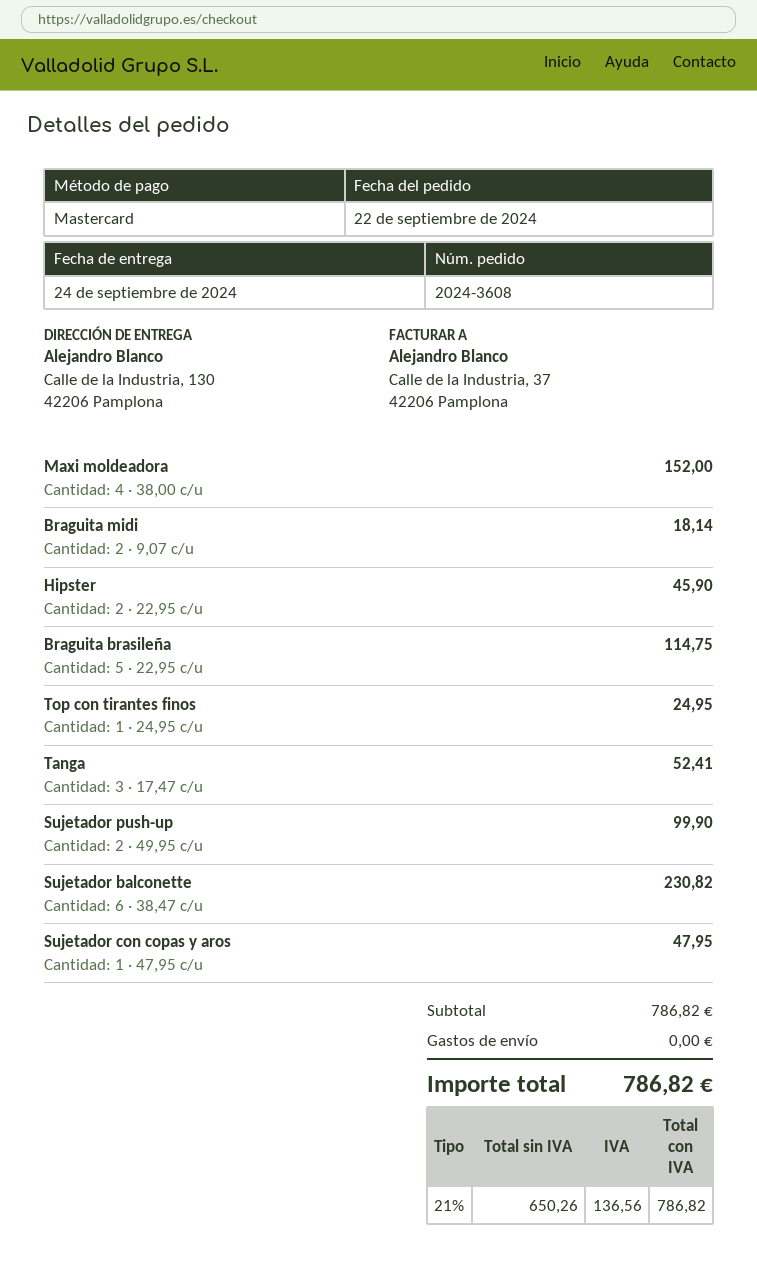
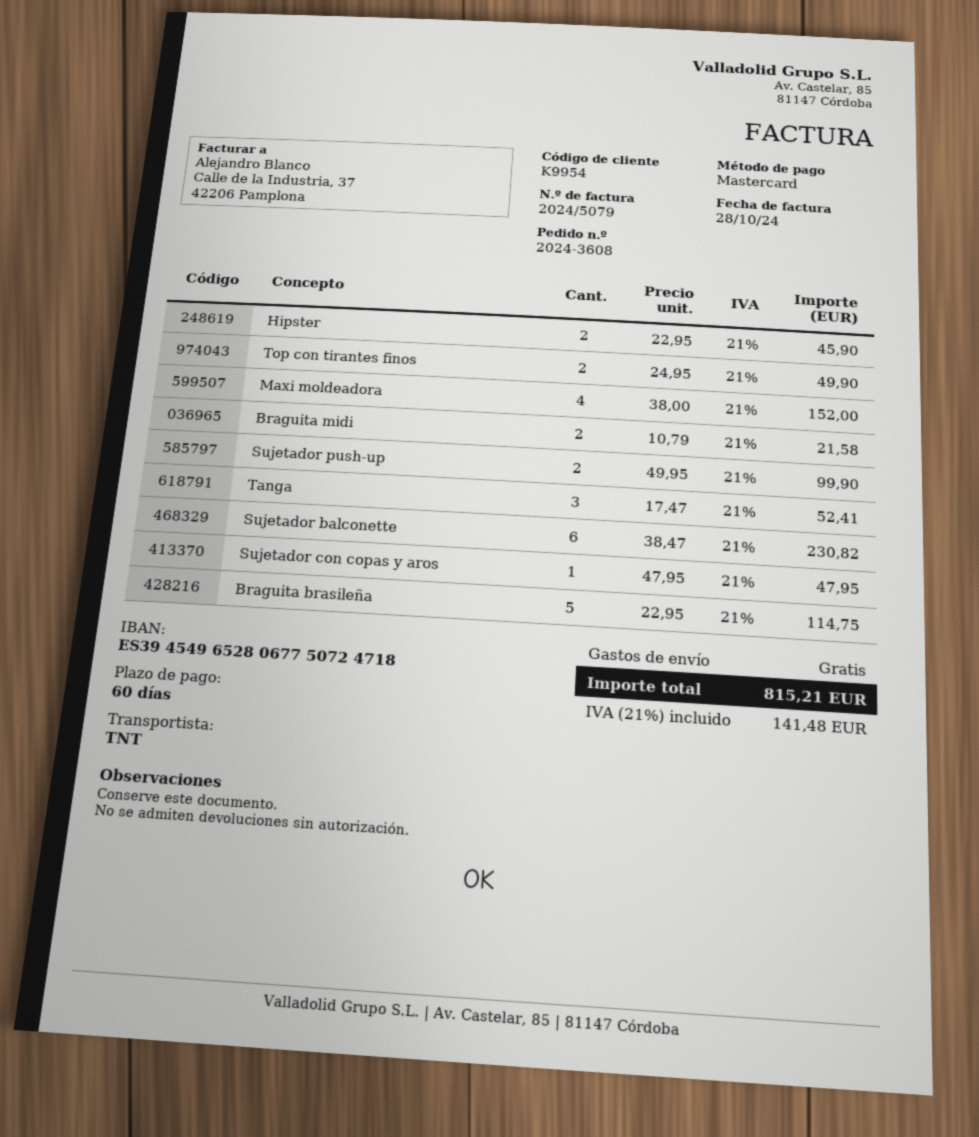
Braguita midi: 2 x 9.07 = 18.14 -> 2 x 10.79 = 21.58
Top con tirantes finos: 1 x 24.95 = 24.95 -> 2 x 24.95 = 49.90
tax: 21% = 136.56 -> 21% = 141.48
total: 786.82 -> 815.21

